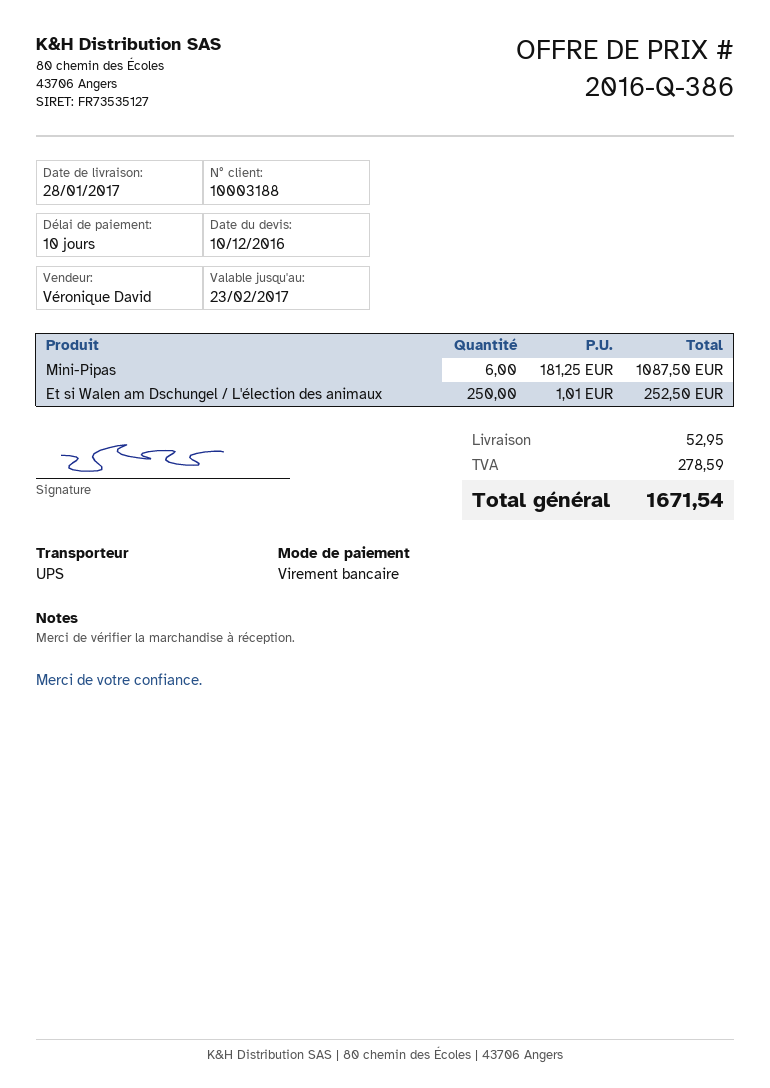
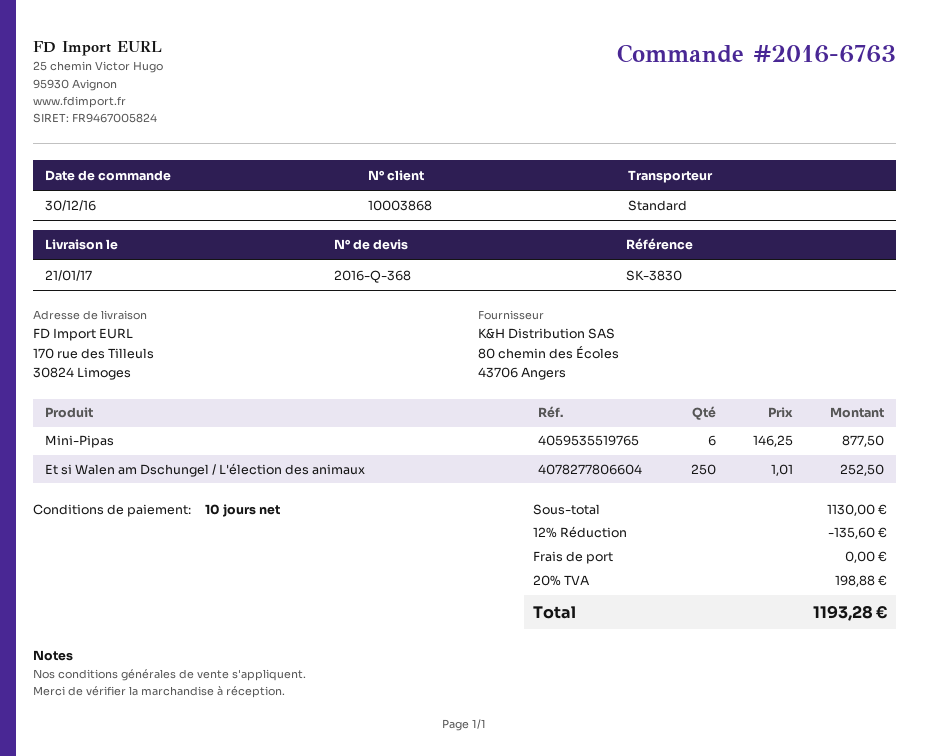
quote number: 2016-Q-386 -> 2016-Q-368
delivery date: 2017-01-28 -> 2017-01-21
customer number: 10003188 -> 10003868
shipping method: UPS -> standard
Mini-Pipas: 6 x 181.25 = 1087.50 -> 6 x 146.25 = 877.50
discount: none -> 12% = 135.60
shipping: 52.95 -> 0.00
tax: 278.59 -> 198.88
total: 1671.54 -> 1193.28

